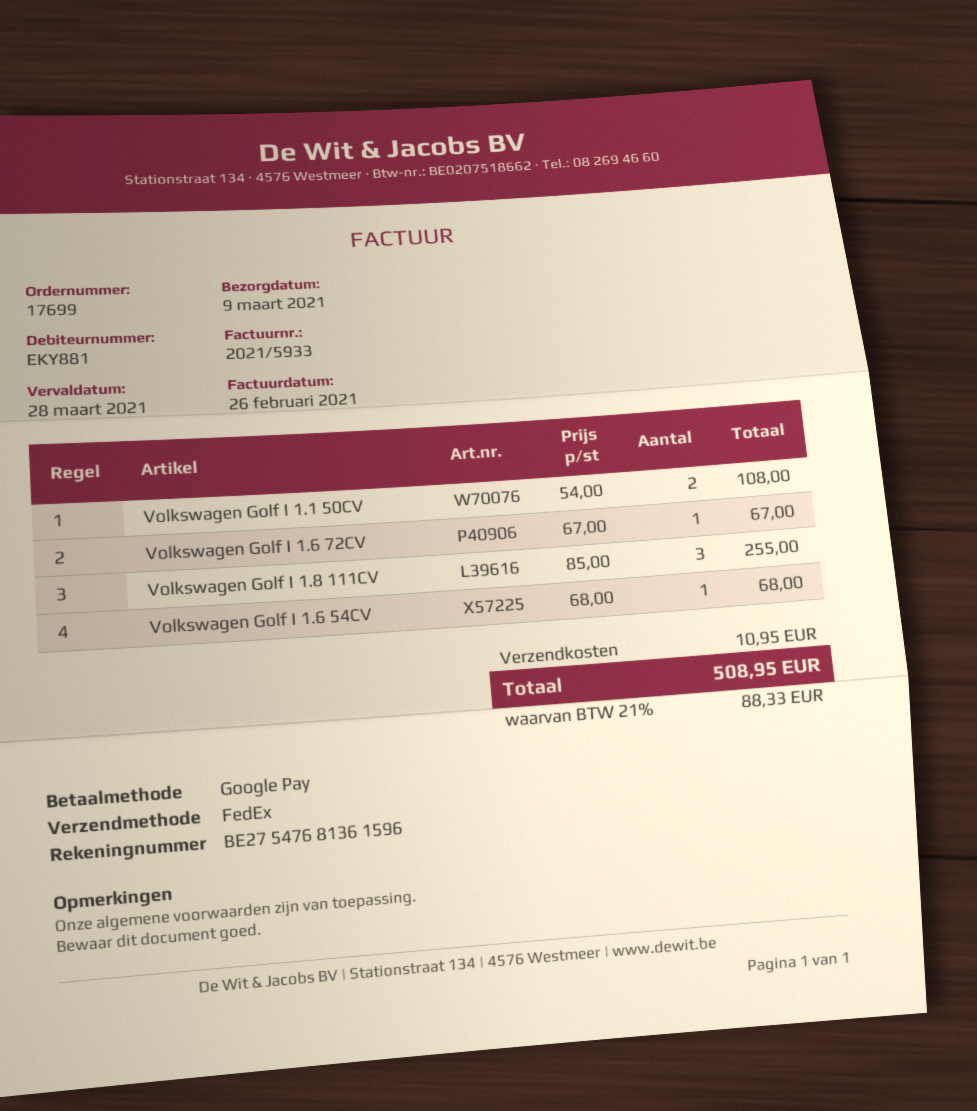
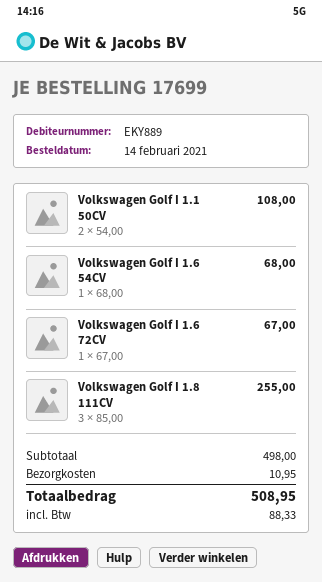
customer number: EKY881 -> EKY889

